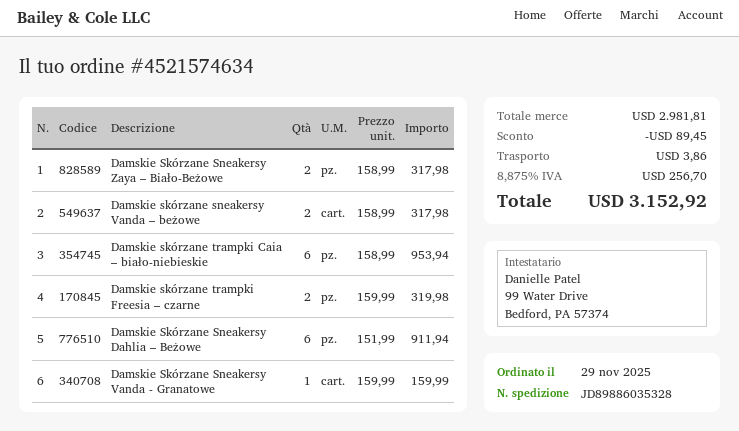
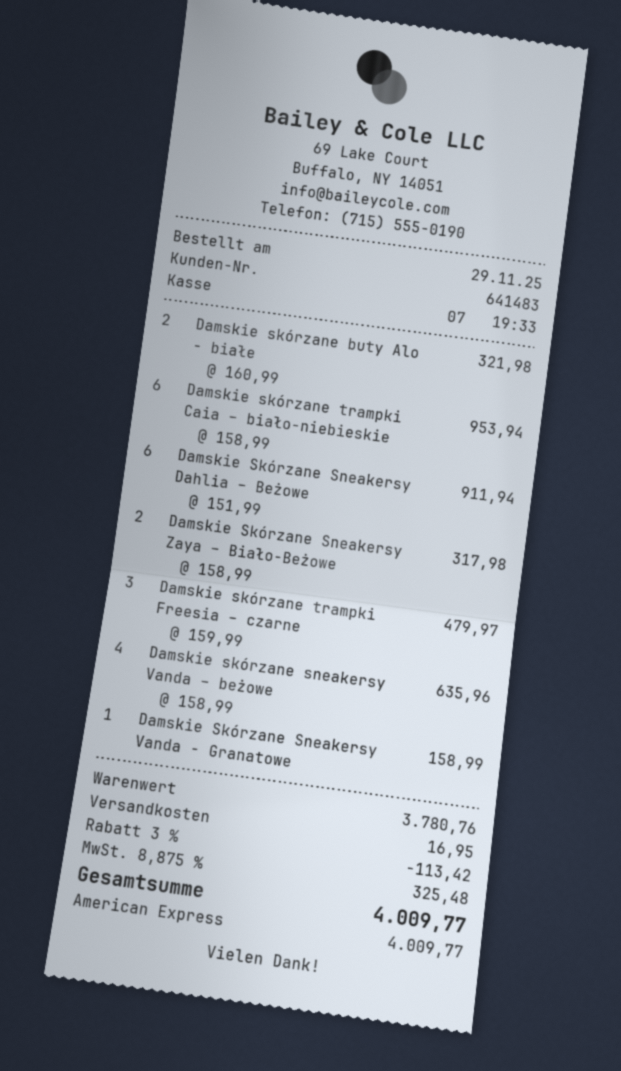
Damskie skórzane sneakersy Vanda – beżowe: 2 x 158.99 = 317.98 -> 4 x 158.99 = 635.96
Damskie skórzane trampki Freesia – czarne: 2 x 159.99 = 319.98 -> 3 x 159.99 = 479.97
Damskie Skórzane Sneakersy Vanda - Granatowe: 1 x 159.99 = 159.99 -> 1 x 158.99 = 158.99
Damskie skórzane buty Alo - białe: none -> 2 x 160.99 = 321.98
subtotal: 2981.81 -> 3780.76
discount: 89.45 -> 113.42
shipping: 3.86 -> 16.95
tax: 8.875% = 256.70 -> 8.875% = 325.48
total: 3152.92 -> 4009.77

